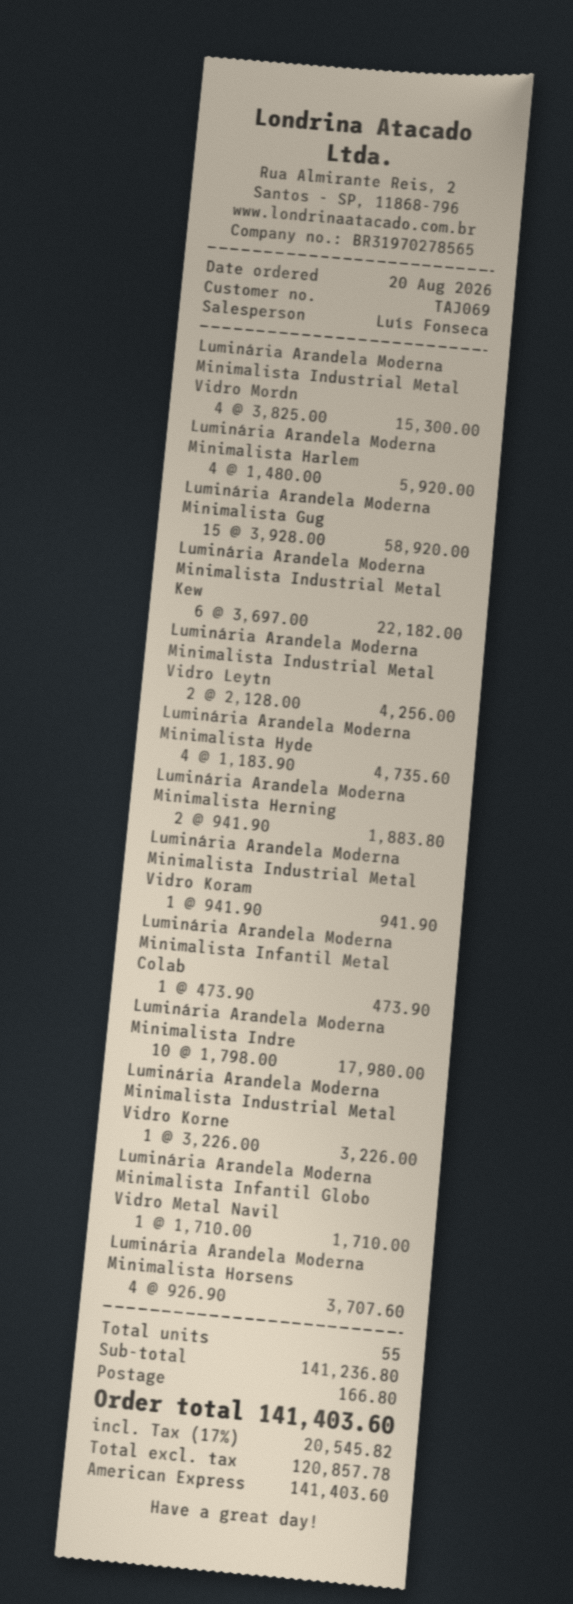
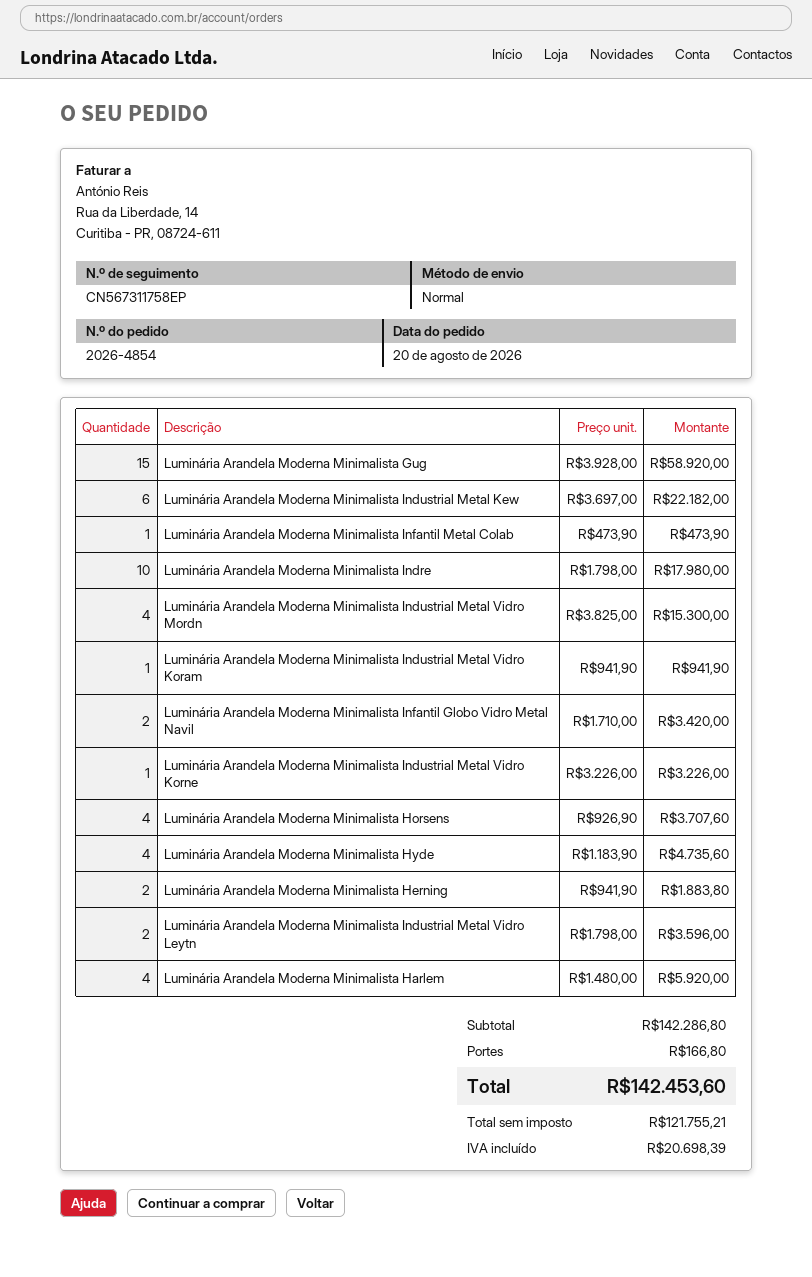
Luminária Arandela Moderna Minimalista Industrial Metal Vidro Leytn: 2 x 2128.00 = 4256.00 -> 2 x 1798.00 = 3596.00
Luminária Arandela Moderna Minimalista Infantil Globo Vidro Metal Navil: 1 x 1710.00 = 1710.00 -> 2 x 1710.00 = 3420.00
subtotal: 141236.80 -> 142286.80
net: 120857.78 -> 121755.21
tax: 20545.82 -> 20698.39
total: 141403.60 -> 142453.60

